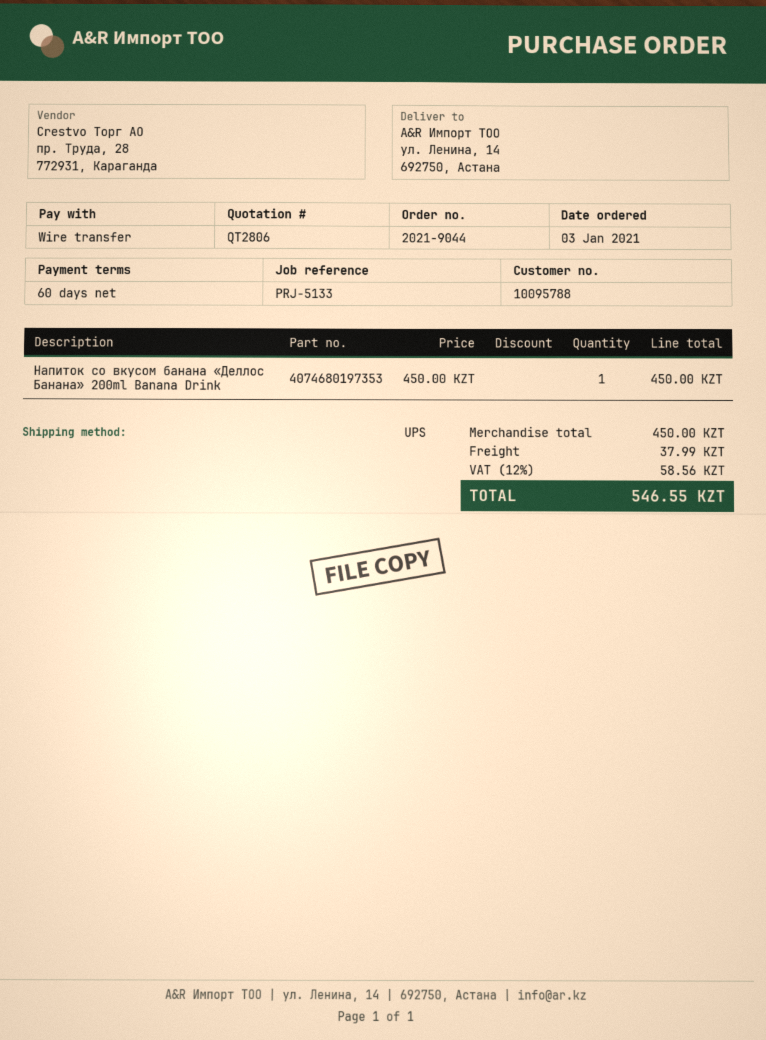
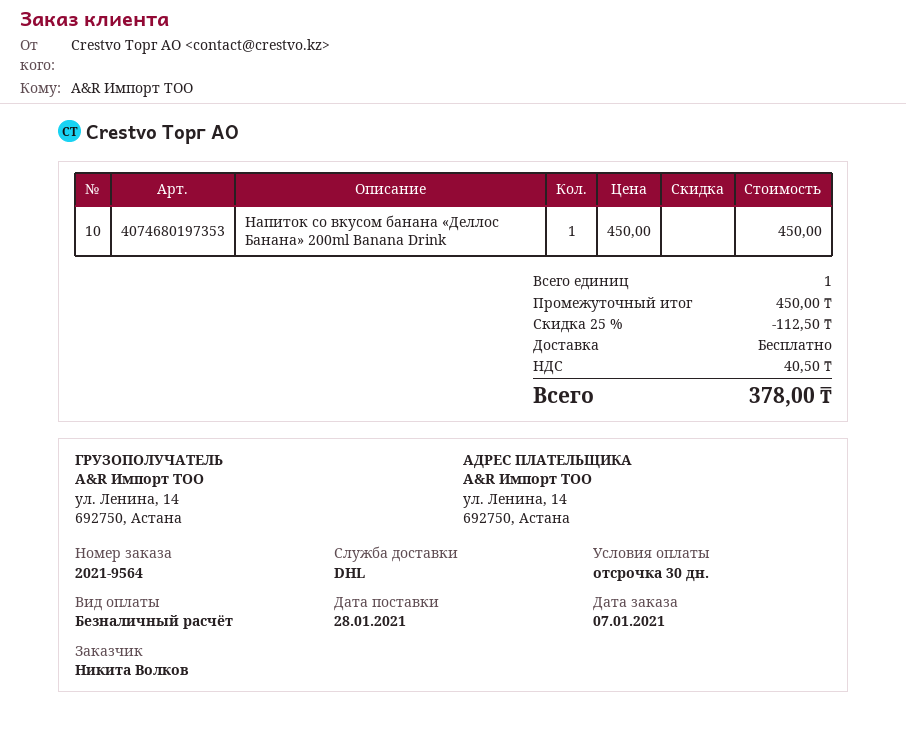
order number: 2021-9044 -> 2021-9564
order date: 2021-01-03 -> 2021-01-07
payment terms: 60 days -> 30 days
shipping method: UPS -> DHL
discount: none -> 25% = 112.50
shipping: 37.99 -> 0.00
tax: 58.56 -> 40.50
total: 546.55 -> 378.00

